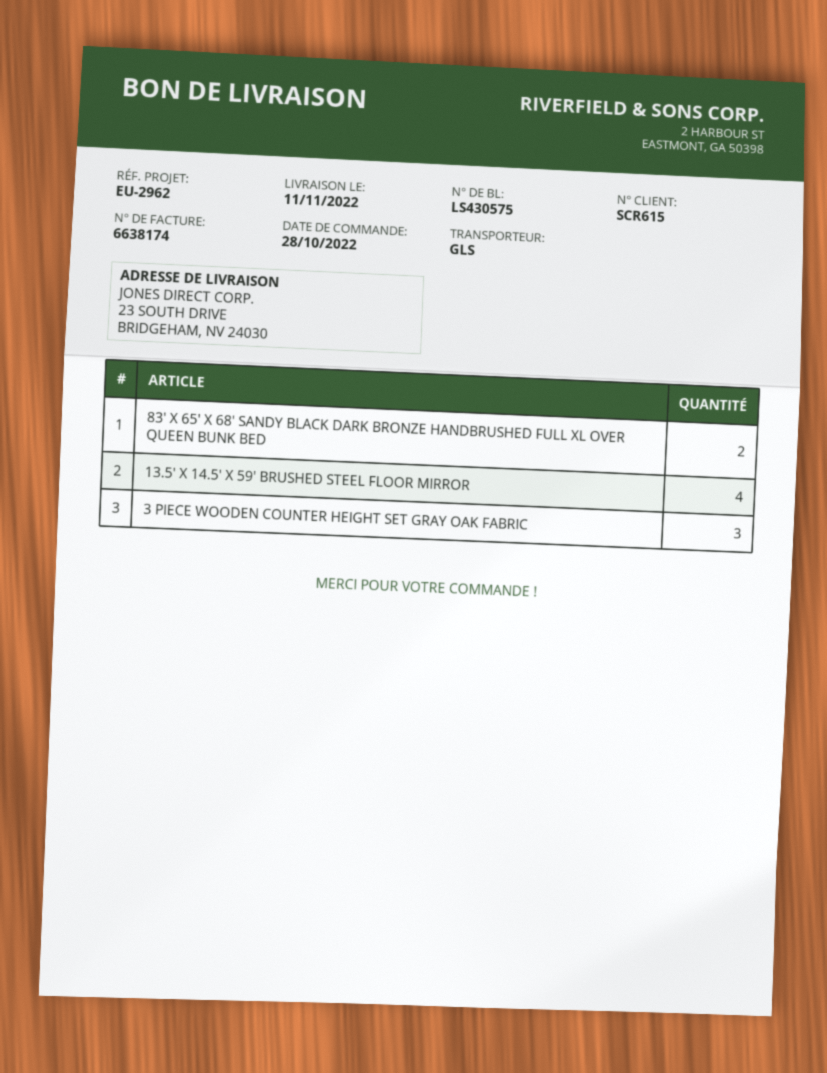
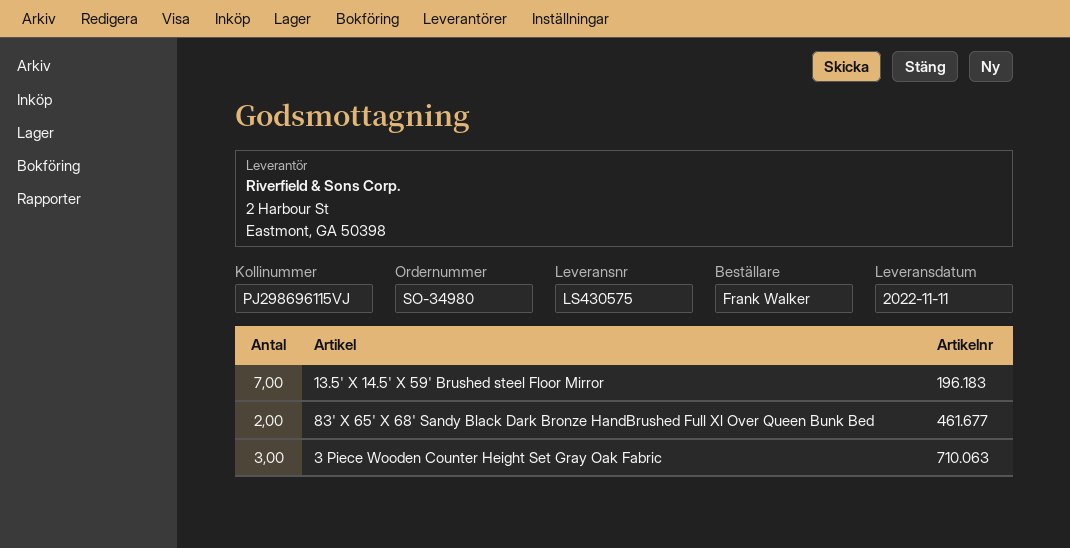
13.5' X 14.5' X 59' BRUSHED STEEL FLOOR MIRROR: 4 -> 7

